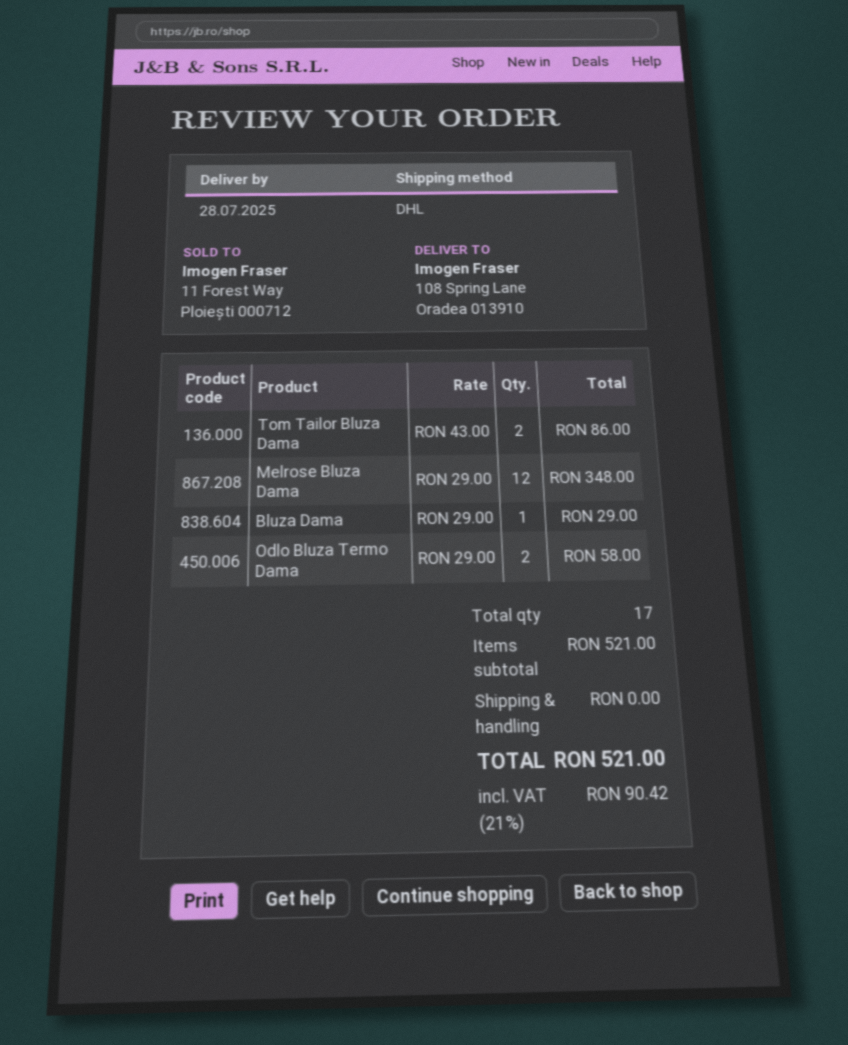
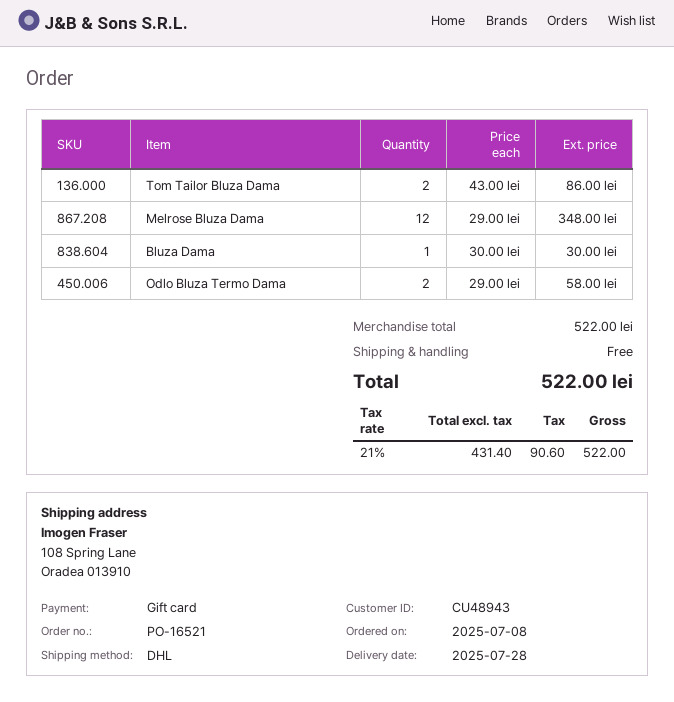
Bluza Dama: 1 x 29.00 = 29.00 -> 1 x 30.00 = 30.00
subtotal: 521.00 -> 522.00
tax: 21% = 90.42 -> 21% = 90.60
total: 521.00 -> 522.00

